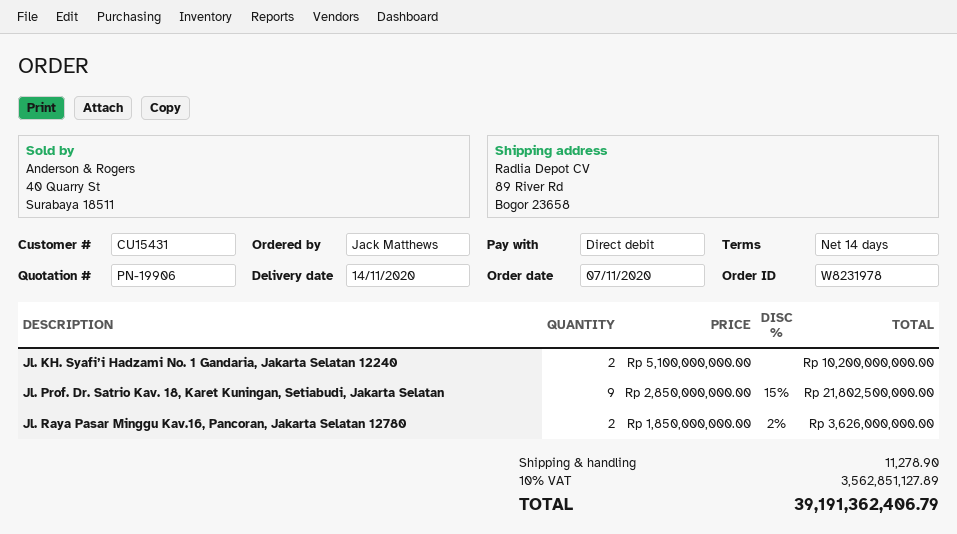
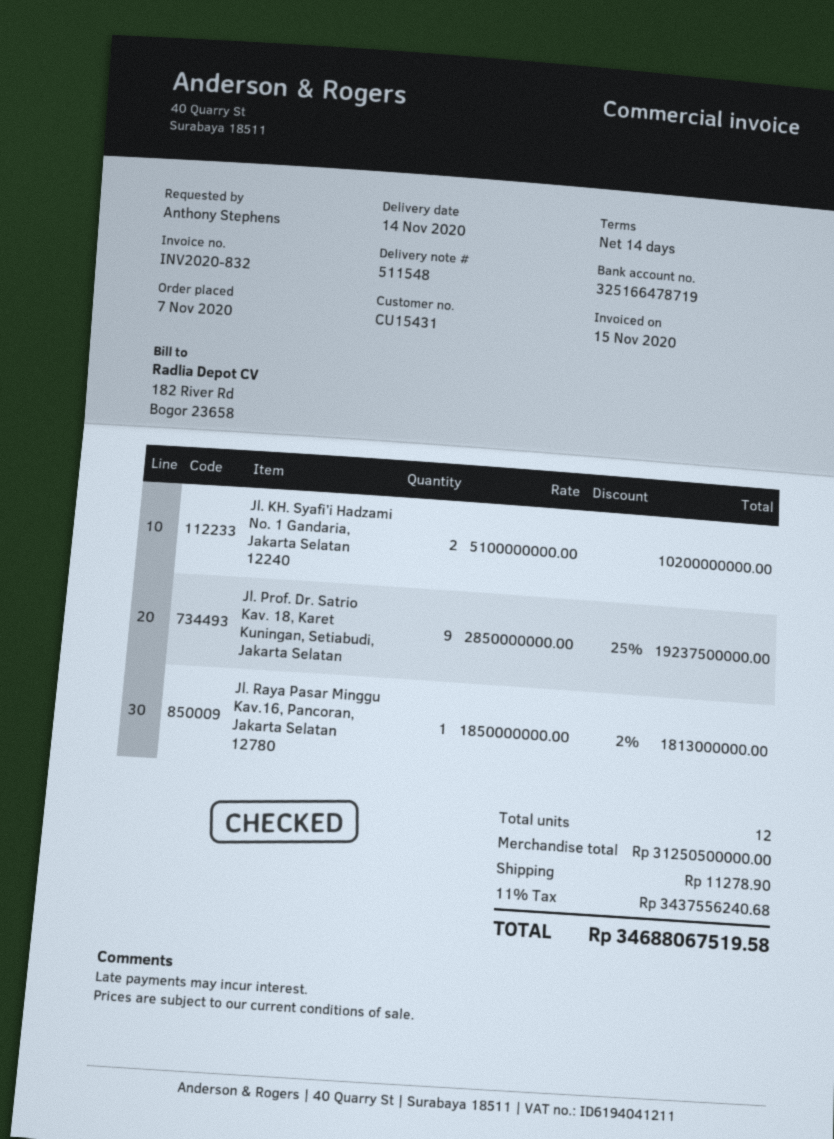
ordered by: Jack Matthews -> Anthony Stephens
Jl. Prof. Dr. Satrio Kav. 18, Karet Kuningan, Setiabudi, Jakarta Selatan: 9 x 2850000000.00 - 15% = 21802500000.00 -> 9 x 2850000000.00 - 25% = 19237500000.00
Jl. Raya Pasar Minggu Kav.16, Pancoran, Jakarta Selatan 12780: 2 x 1850000000.00 - 2% = 3626000000.00 -> 1 x 1850000000.00 - 2% = 1813000000.00
tax: 10% = 3562851127.89 -> 11% = 3437556240.68
total: 39191362406.79 -> 34688067519.58

